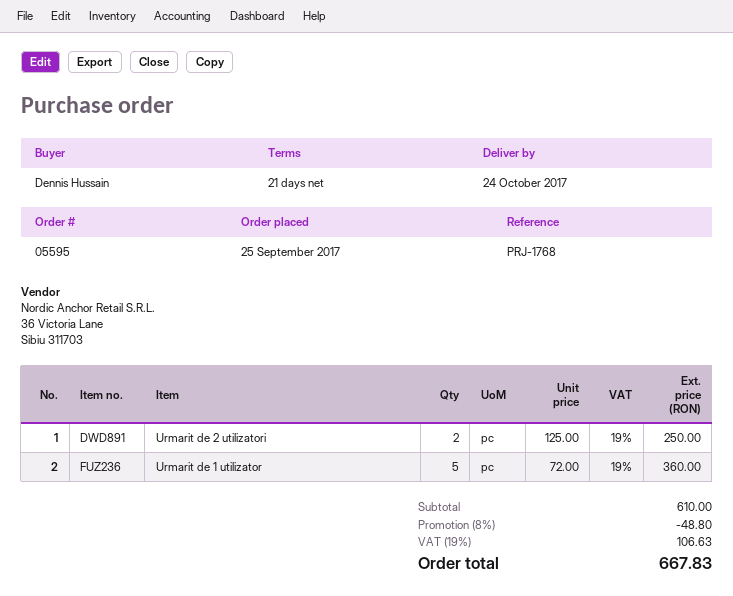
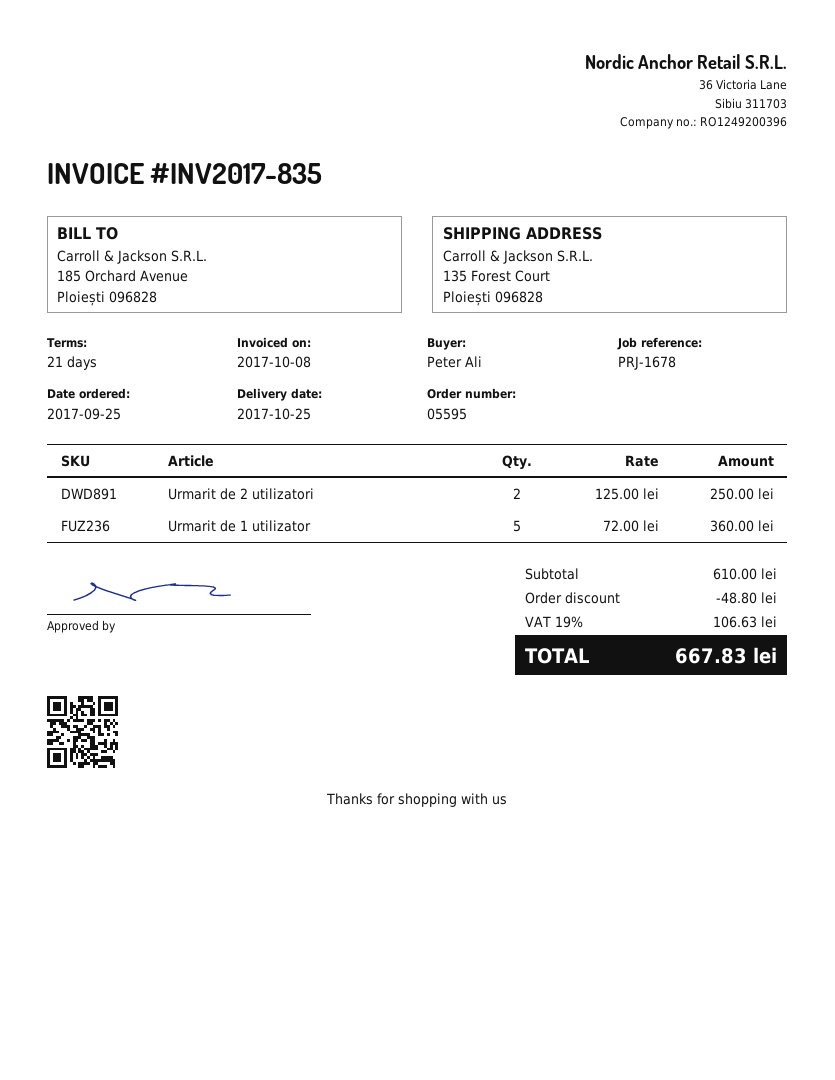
delivery date: 2017-10-24 -> 2017-10-25
reference: PRJ-1768 -> PRJ-1678
ordered by: Dennis Hussain -> Peter Ali

